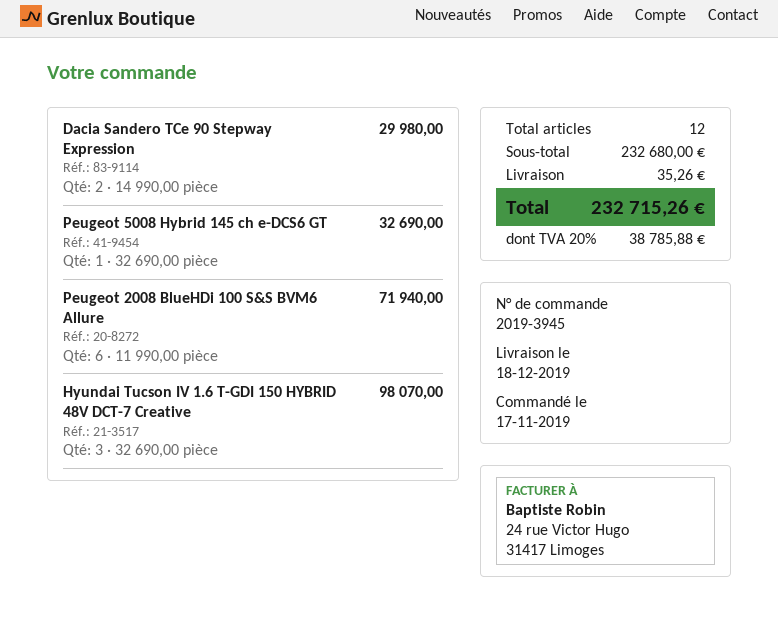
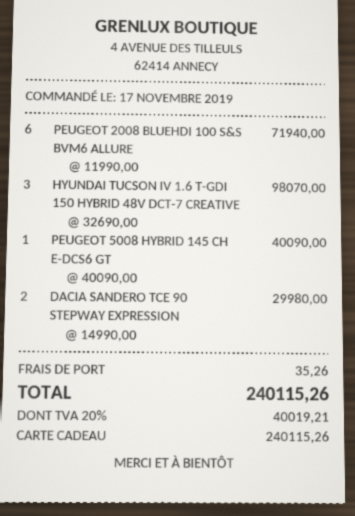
Peugeot 5008 Hybrid 145 ch e-DCS6 GT: 1 x 32690.00 = 32690.00 -> 1 x 40090.00 = 40090.00
tax: 20% = 38785.88 -> 20% = 40019.21
total: 232715.26 -> 240115.26

